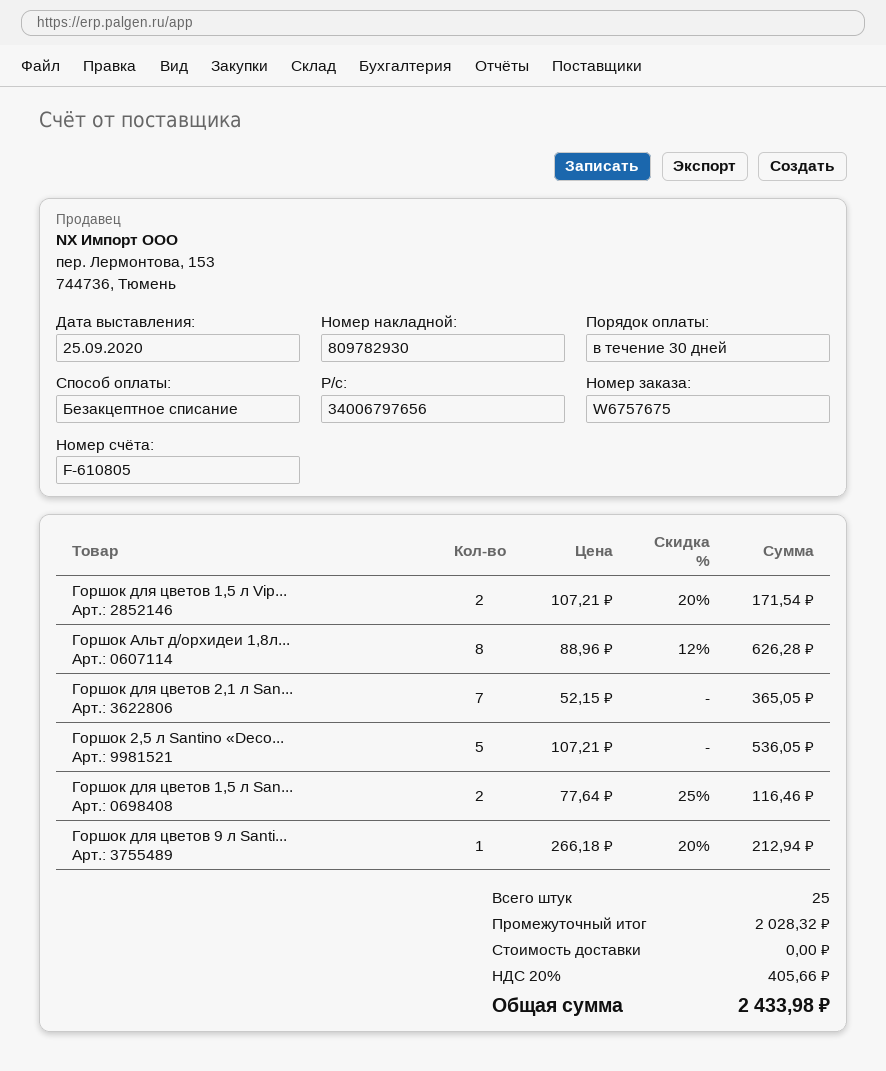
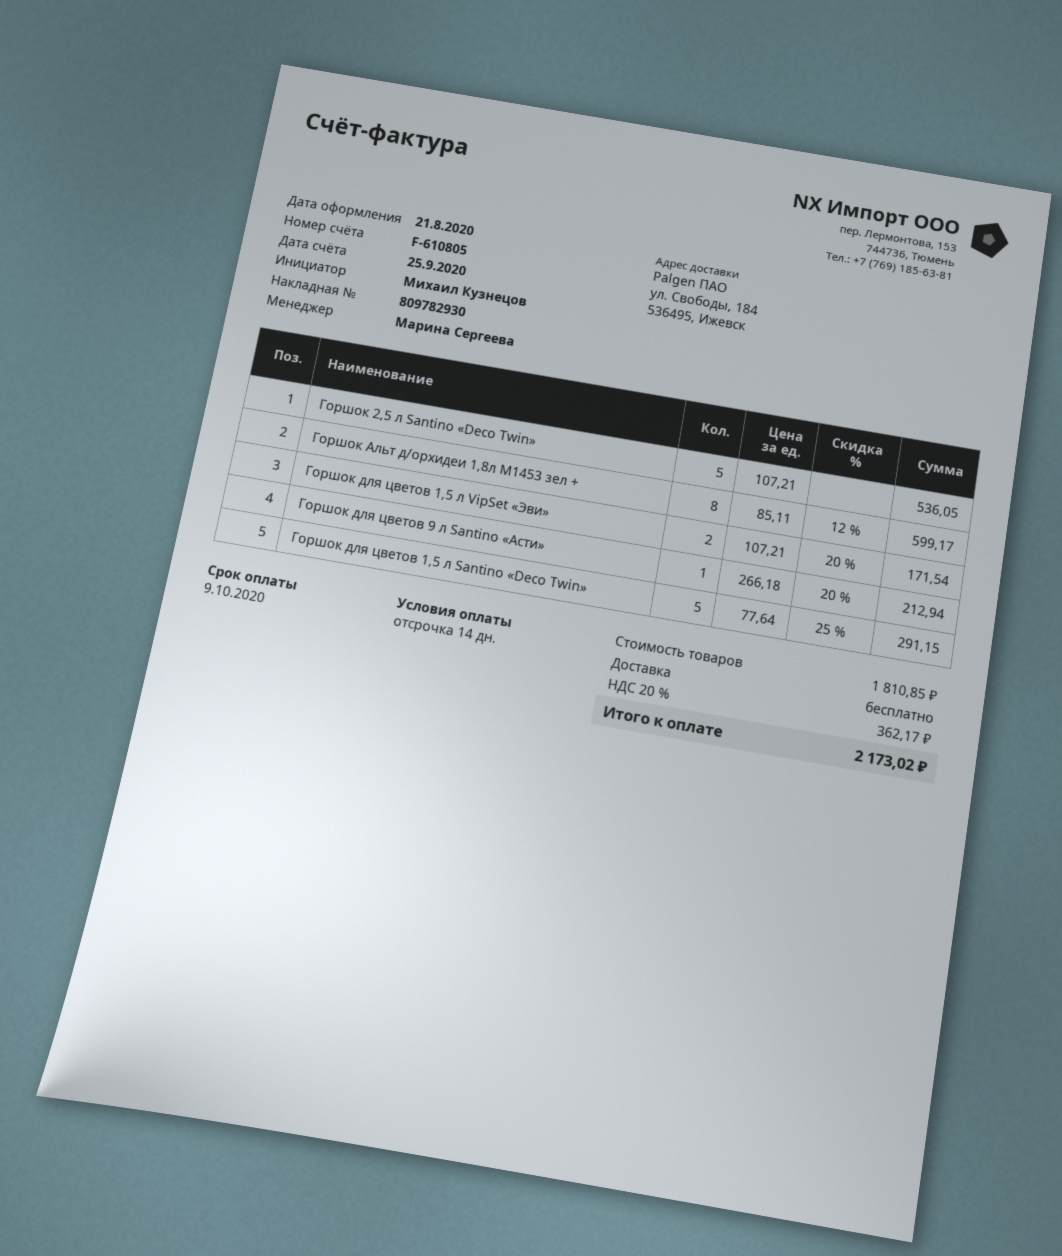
payment terms: 30 days -> 14 days
Горшок Альт д/орхидеи 1,8л...: 8 x 88.96 - 12% = 626.28 -> 8 x 85.11 - 12% = 599.17
Горшок для цветов 2,1 л San...: 7 x 52.15 = 365.05 -> none
Горшок для цветов 1,5 л San...: 2 x 77.64 - 25% = 116.46 -> 5 x 77.64 - 25% = 291.15
subtotal: 2028.32 -> 1810.85
tax: 20% = 405.66 -> 20% = 362.17
total: 2433.98 -> 2173.02

